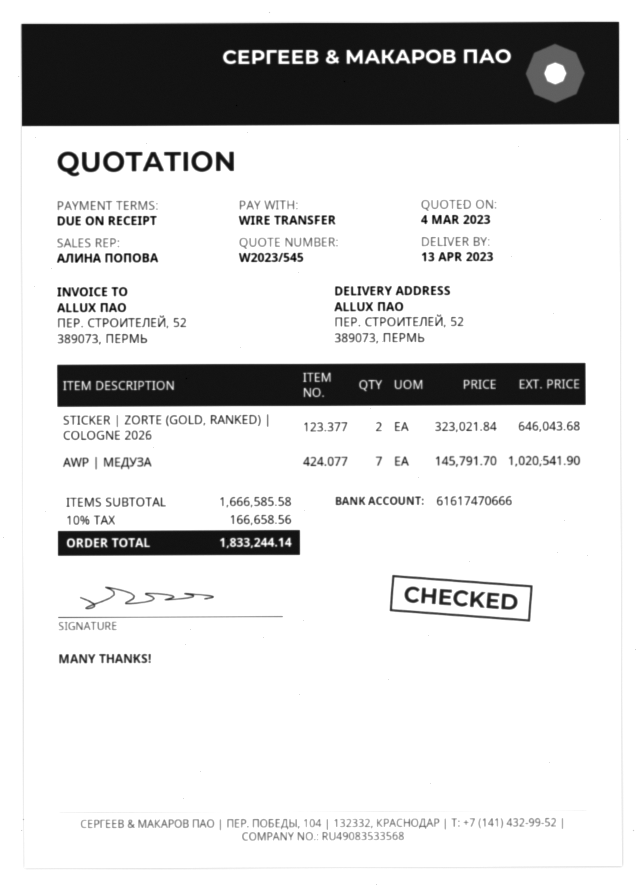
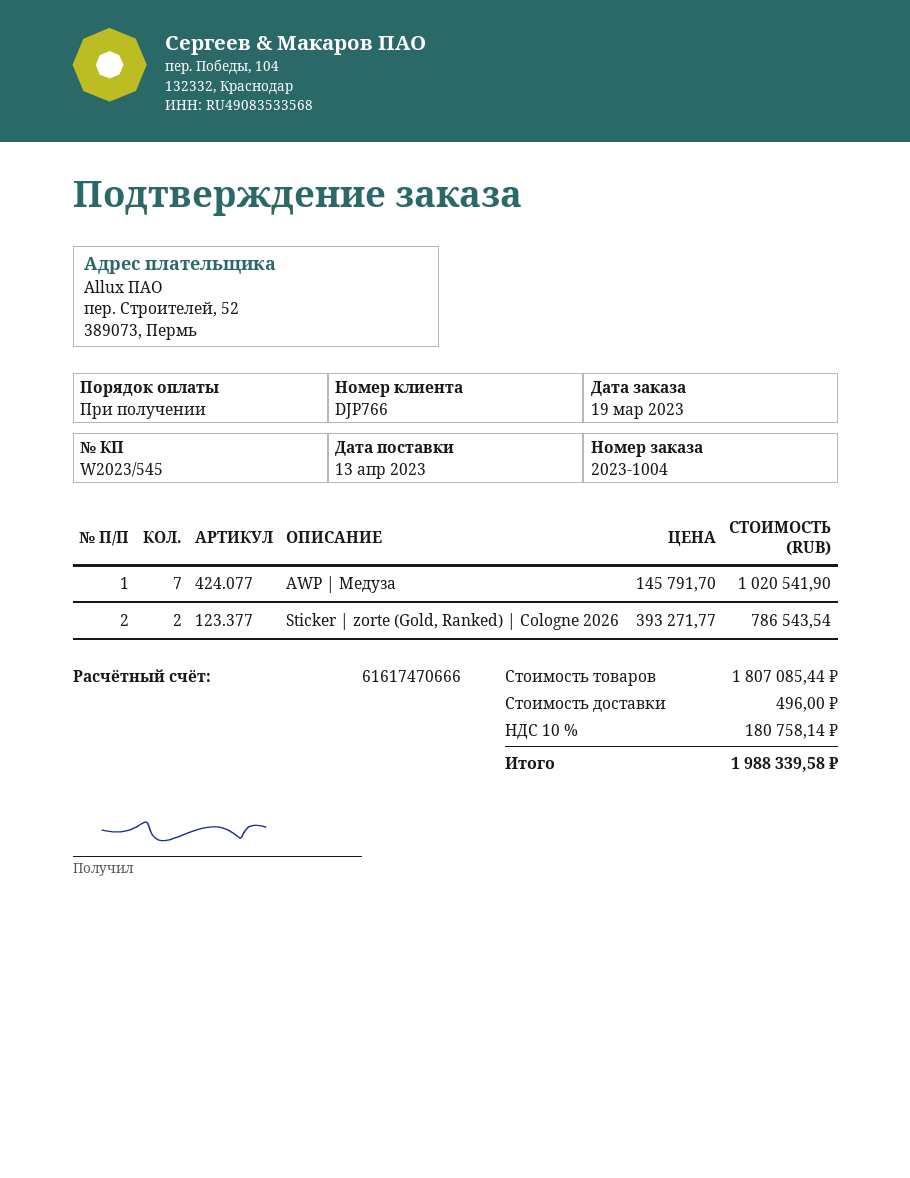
STICKER | ZORTE (GOLD, RANKED) | COLOGNE 2026: 2 x 323021.84 = 646043.68 -> 2 x 393271.77 = 786543.54
subtotal: 1666585.58 -> 1807085.44
shipping: none -> 496.00
tax: 10% = 166658.56 -> 10% = 180758.14
total: 1833244.14 -> 1988339.58

